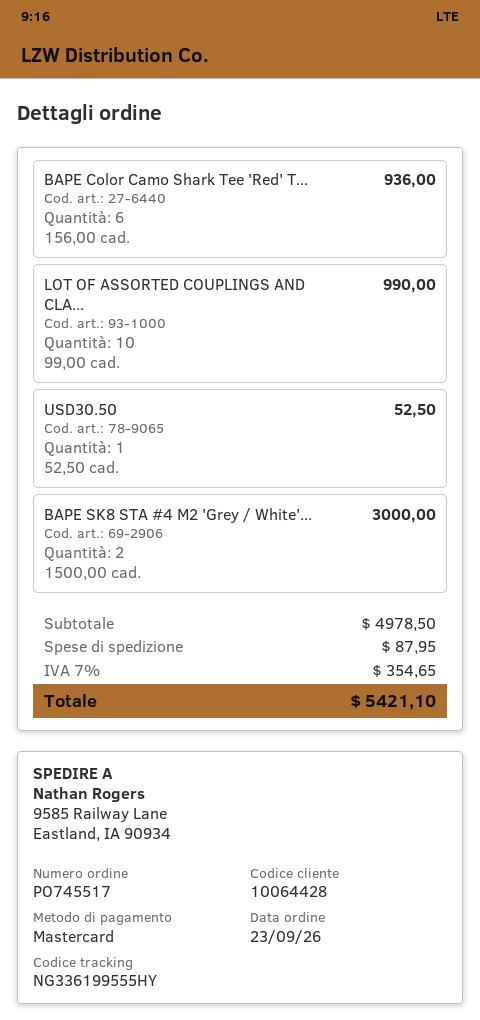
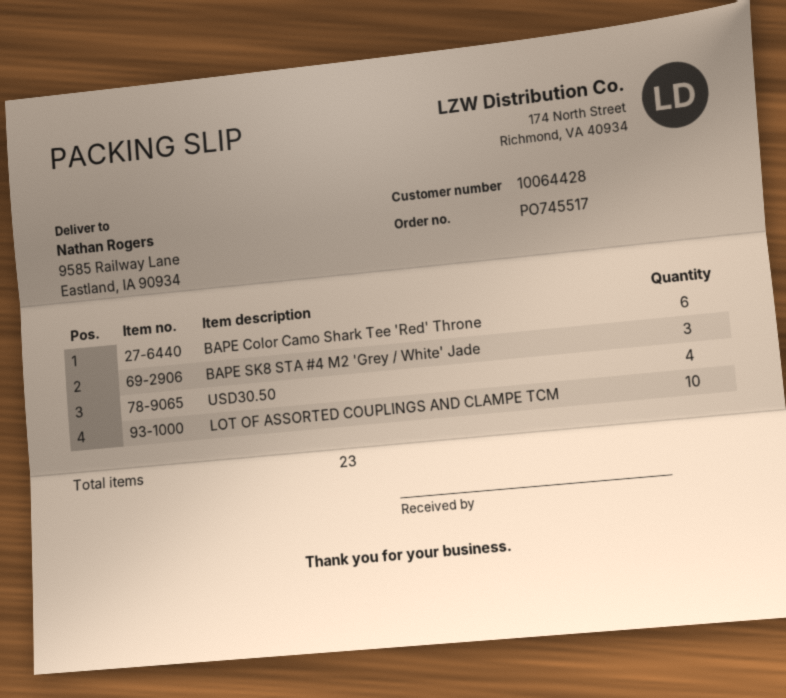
USD30.50: 1 -> 4
BAPE SK8 STA #4 M2 'Grey / White'...: 2 -> 3

